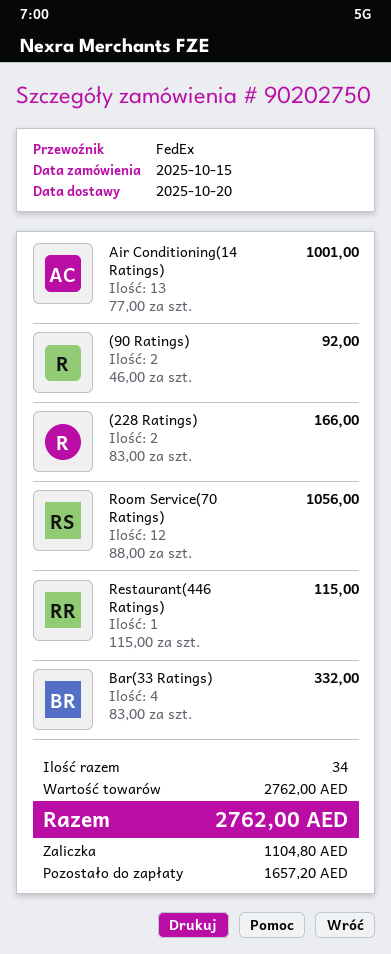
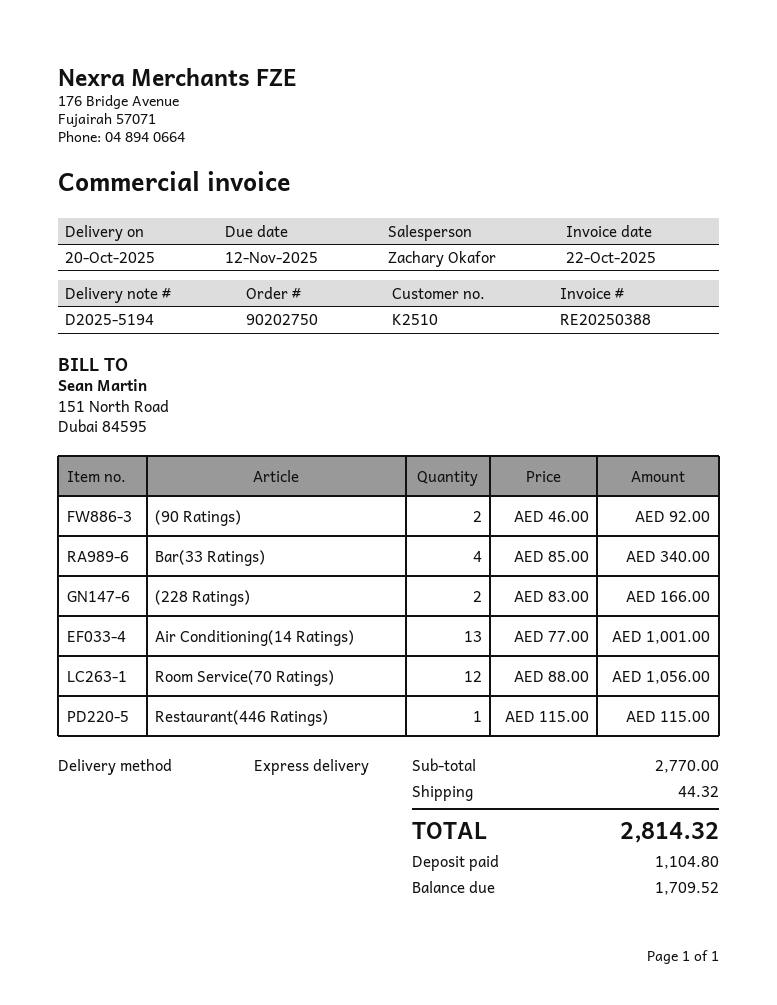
shipping method: FedEx -> express
Bar(33 Ratings): 4 x 83.00 = 332.00 -> 4 x 85.00 = 340.00
subtotal: 2762.00 -> 2770.00
shipping: none -> 44.32
total: 2762.00 -> 2814.32
balance: 1657.20 -> 1709.52

